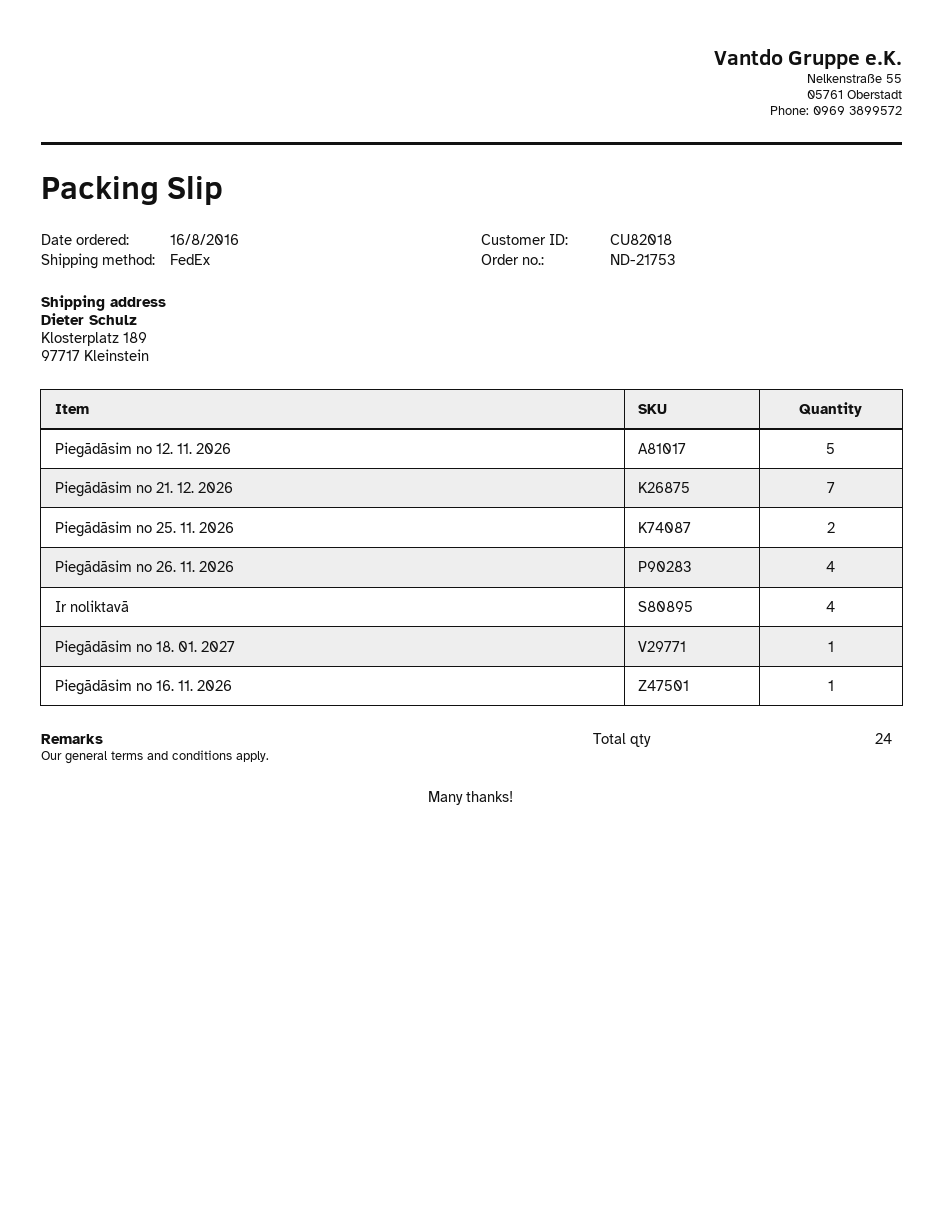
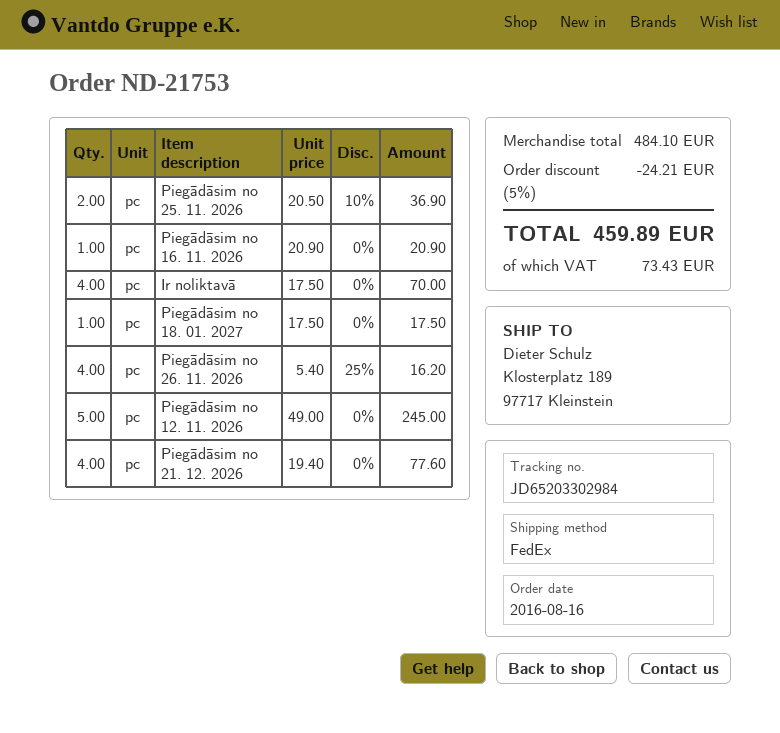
Piegādāsim no 21. 12. 2026: 7 -> 4

